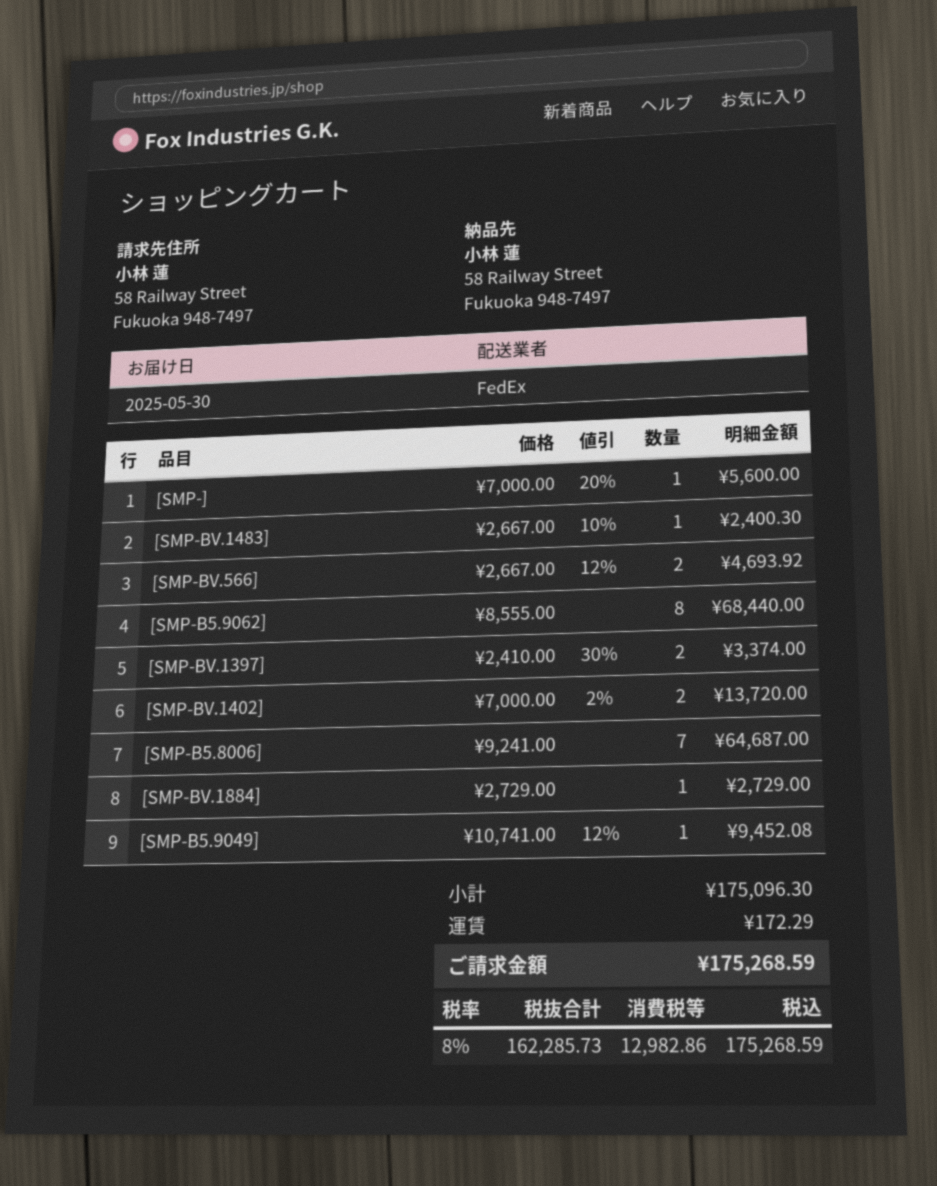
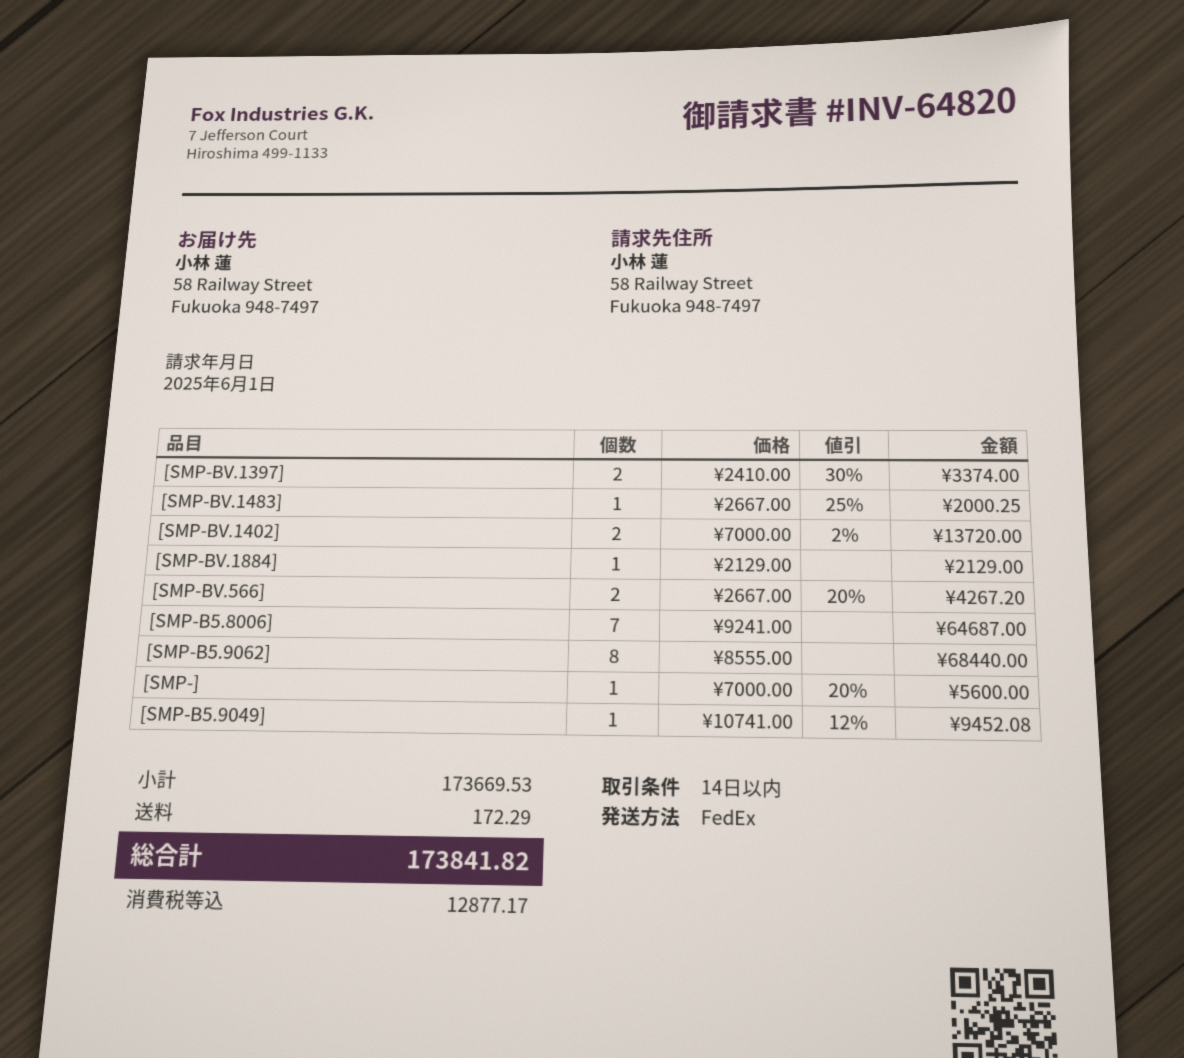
[SMP-BV.1483]: 1 x 2667.00 - 10% = 2400.30 -> 1 x 2667.00 - 25% = 2000.25
[SMP-BV.566]: 2 x 2667.00 - 12% = 4693.92 -> 2 x 2667.00 - 20% = 4267.20
[SMP-BV.1884]: 1 x 2729.00 = 2729.00 -> 1 x 2129.00 = 2129.00
subtotal: 175096.30 -> 173669.53
tax: 12982.86 -> 12877.17
total: 175268.59 -> 173841.82

